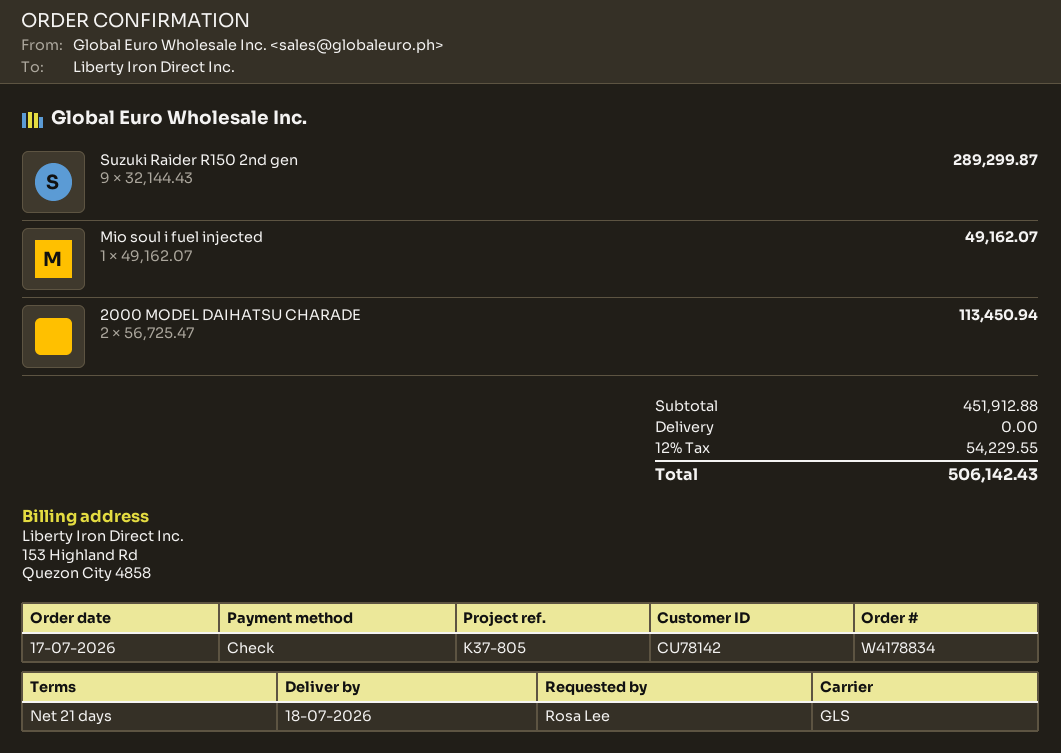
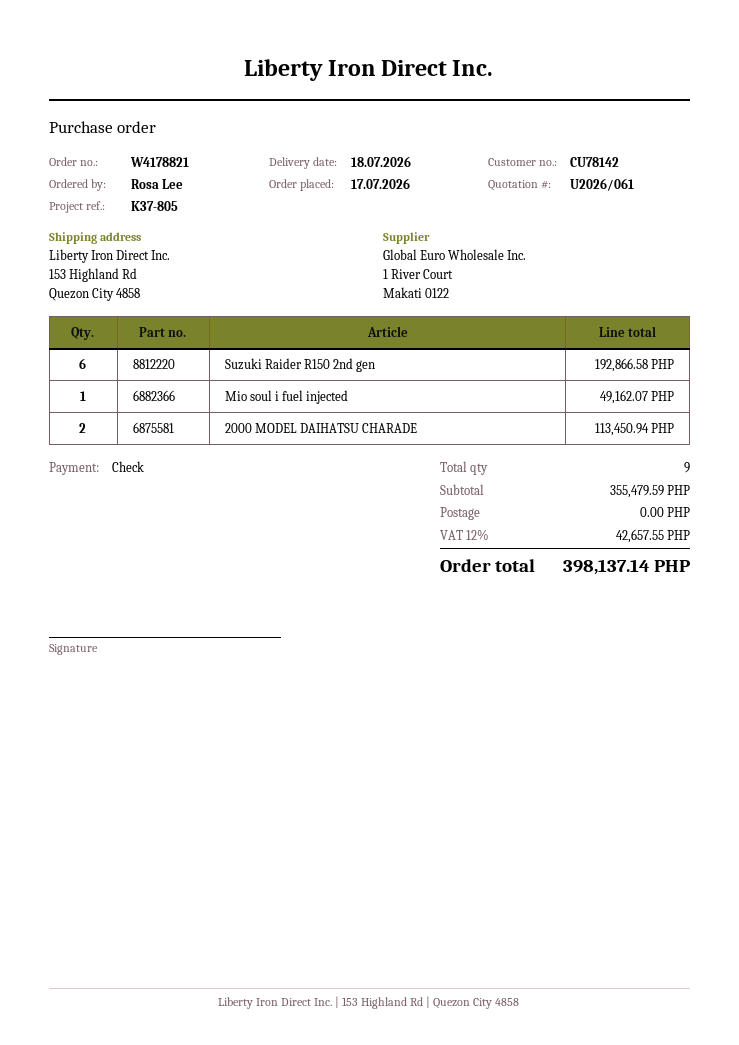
order number: W4178834 -> W4178821
Suzuki Raider R150 2nd gen: 9 for 289299.87 -> 6 for 192866.58
subtotal: 451912.88 -> 355479.59
tax: 12% = 54229.55 -> 12% = 42657.55
total: 506142.43 -> 398137.14

